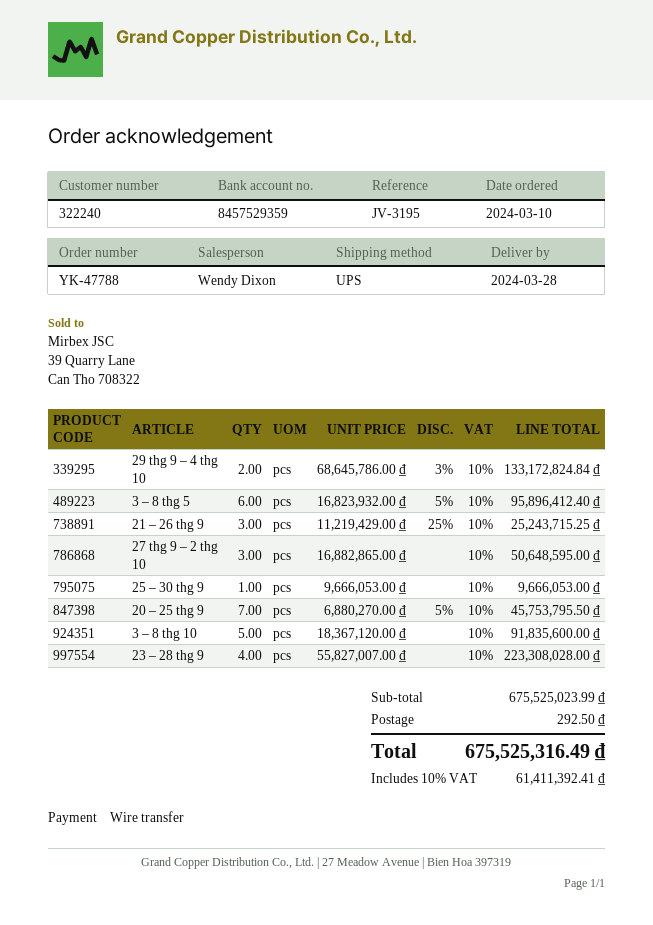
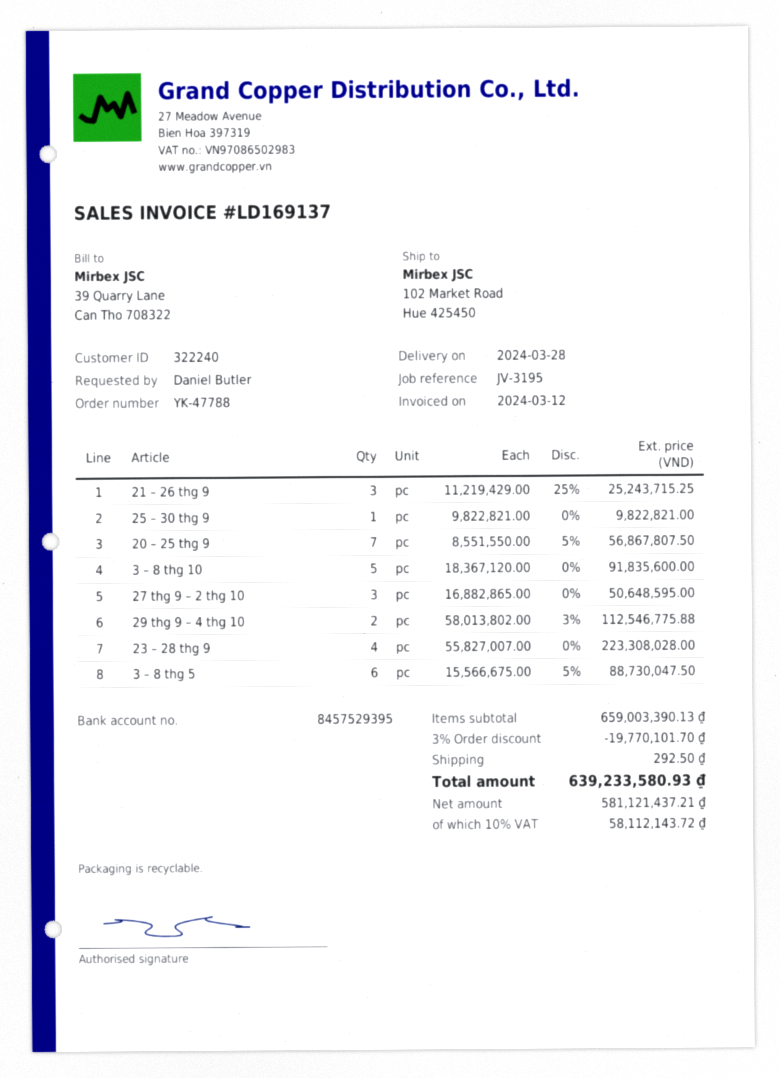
bank account: 8457529359 -> 8457529395
29 thg 9 – 4 thg 10: 2 x 68645786.00 - 3% = 133172824.84 -> 2 x 58013802.00 - 3% = 112546775.88
3 – 8 thg 5: 6 x 16823932.00 - 5% = 95896412.40 -> 6 x 15566675.00 - 5% = 88730047.50
25 – 30 thg 9: 1 x 9666053.00 = 9666053.00 -> 1 x 9822821.00 = 9822821.00
20 – 25 thg 9: 7 x 6880270.00 - 5% = 45753795.50 -> 7 x 8551550.00 - 5% = 56867807.50
subtotal: 675525023.99 -> 659003390.13
discount: none -> 3% = 19770101.70
tax: 10% = 61411392.41 -> 10% = 58112143.72
total: 675525316.49 -> 639233580.93

